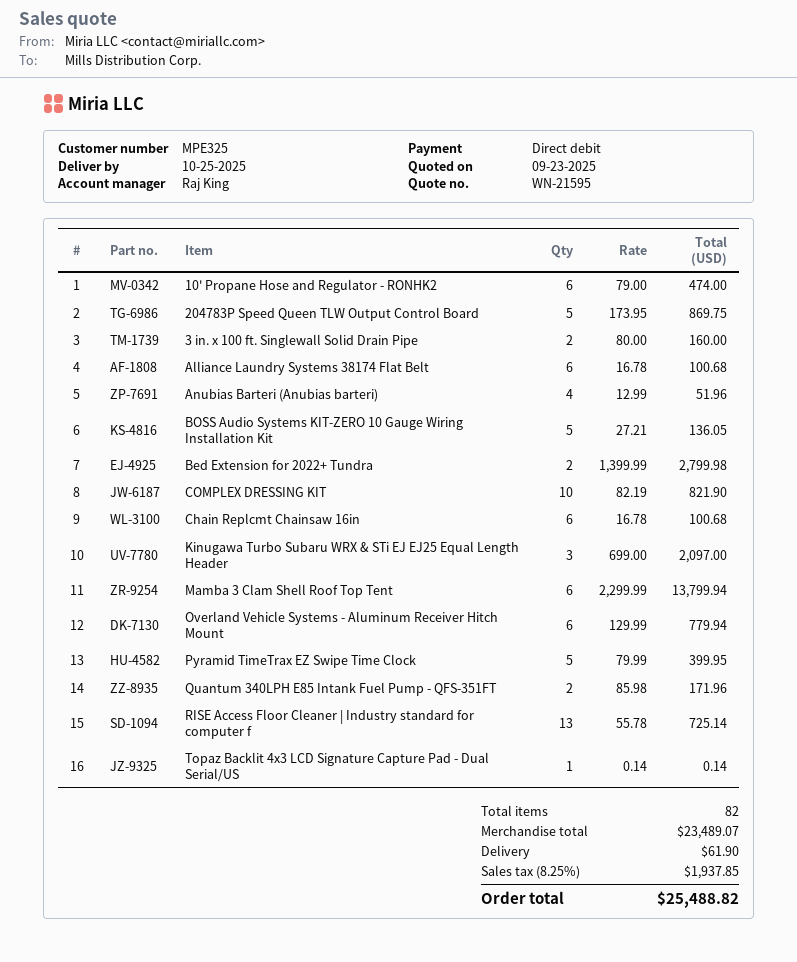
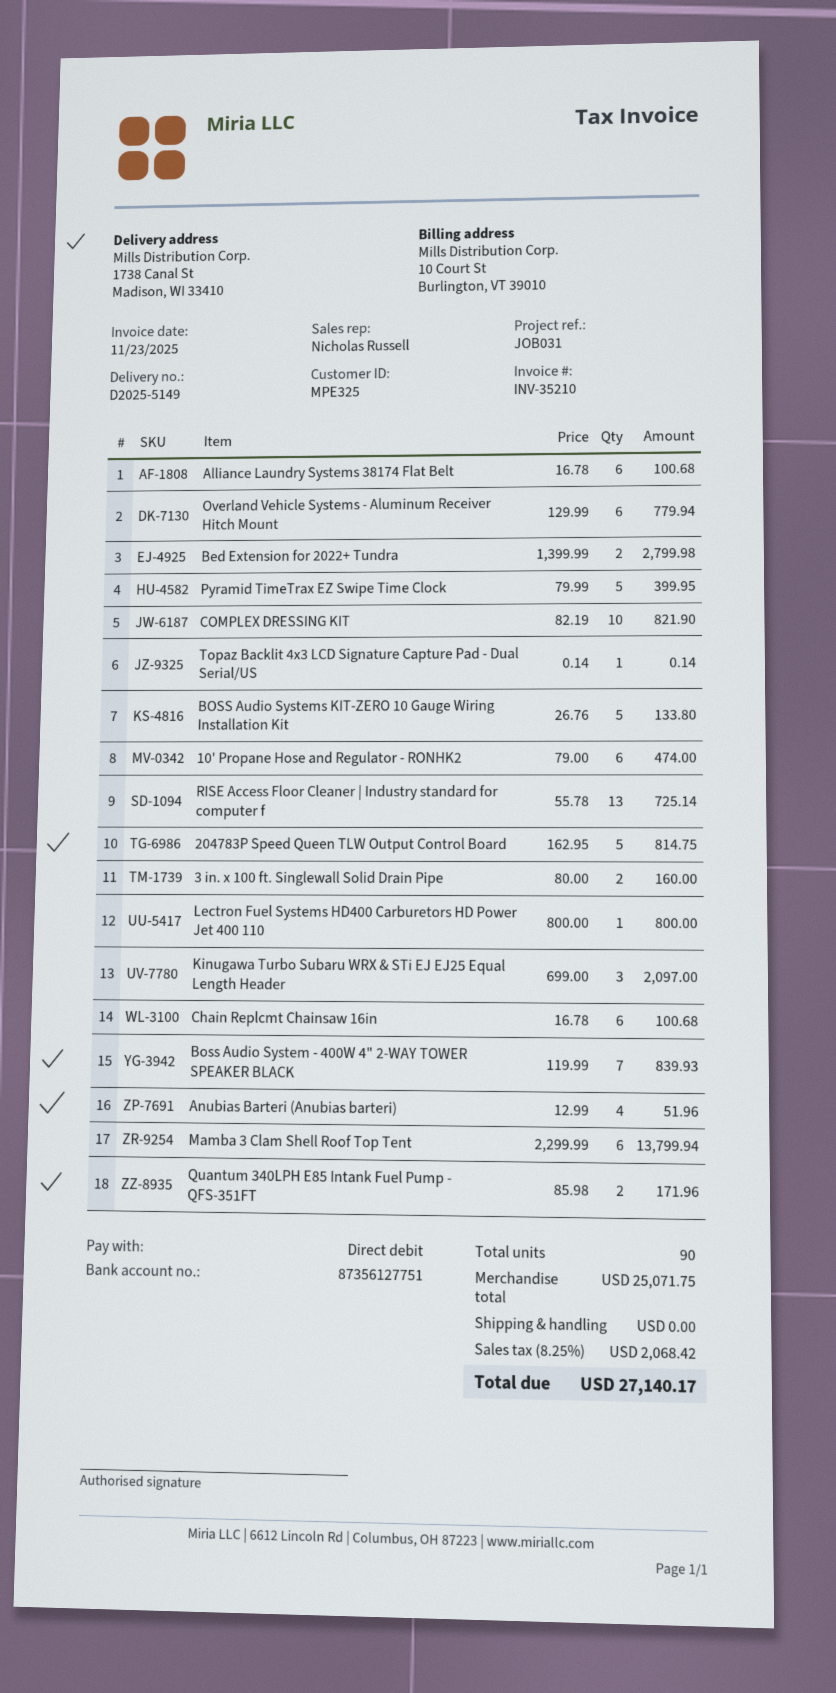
sales rep: Raj King -> Nicholas Russell
204783P Speed Queen TLW Output Control Board: 5 x 173.95 = 869.75 -> 5 x 162.95 = 814.75
BOSS Audio Systems KIT-ZERO 10 Gauge Wiring Installation Kit: 5 x 27.21 = 136.05 -> 5 x 26.76 = 133.80
Lectron Fuel Systems HD400 Carburetors HD Power Jet 400 110: none -> 1 x 800.00 = 800.00
Boss Audio System - 400W 4" 2-WAY TOWER SPEAKER BLACK: none -> 7 x 119.99 = 839.93
total quantity: 82 -> 90
subtotal: 23489.07 -> 25071.75
shipping: 61.90 -> 0.00
tax: 8.25% = 1937.85 -> 8.25% = 2068.42
total: 25488.82 -> 27140.17

